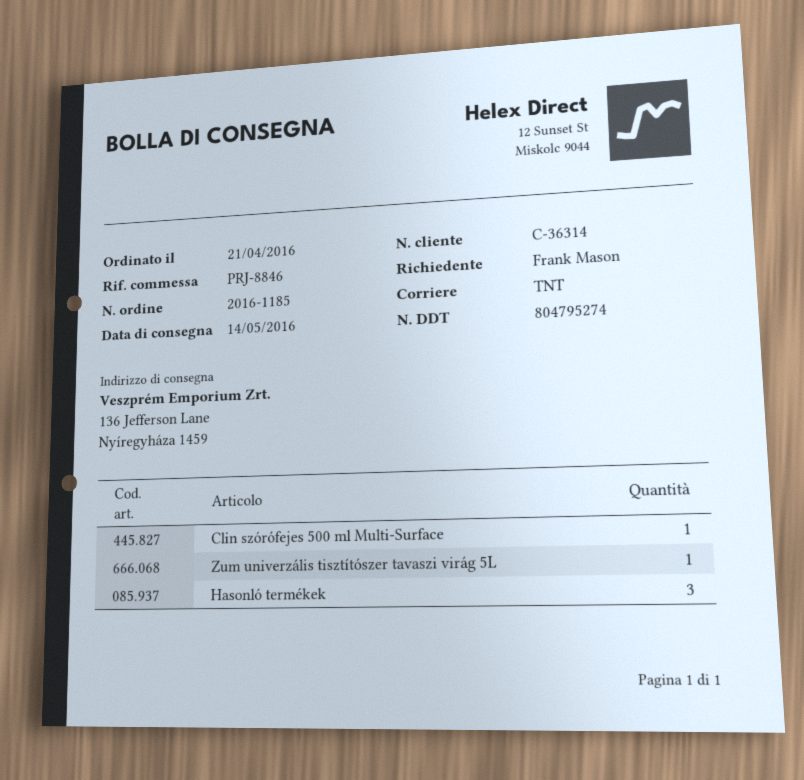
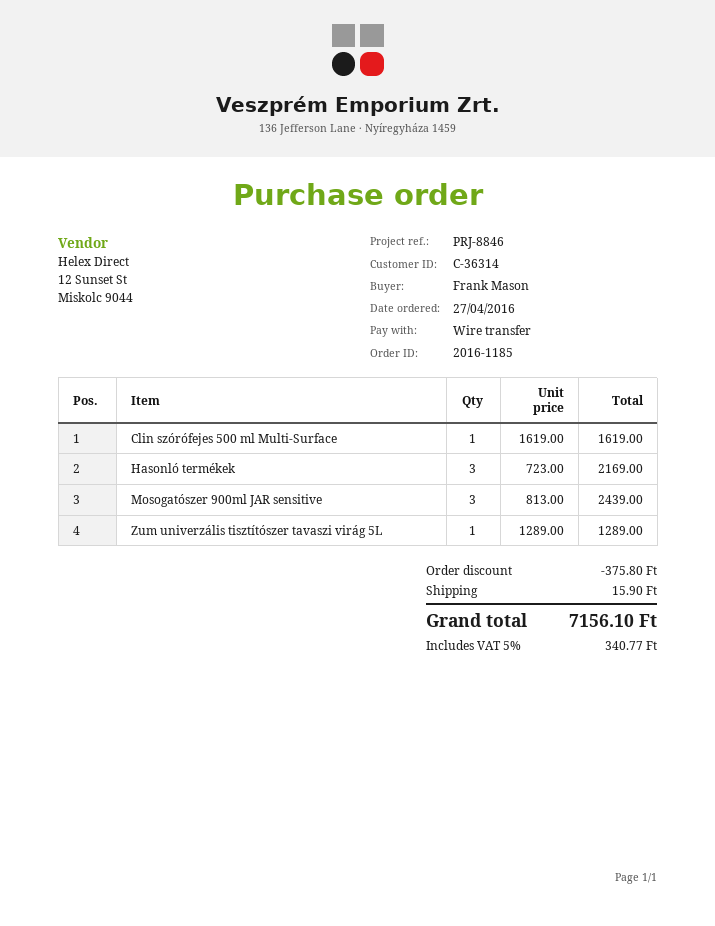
order date: 2016-04-21 -> 2016-04-27
Mosogatószer 900ml JAR sensitive: none -> 3

